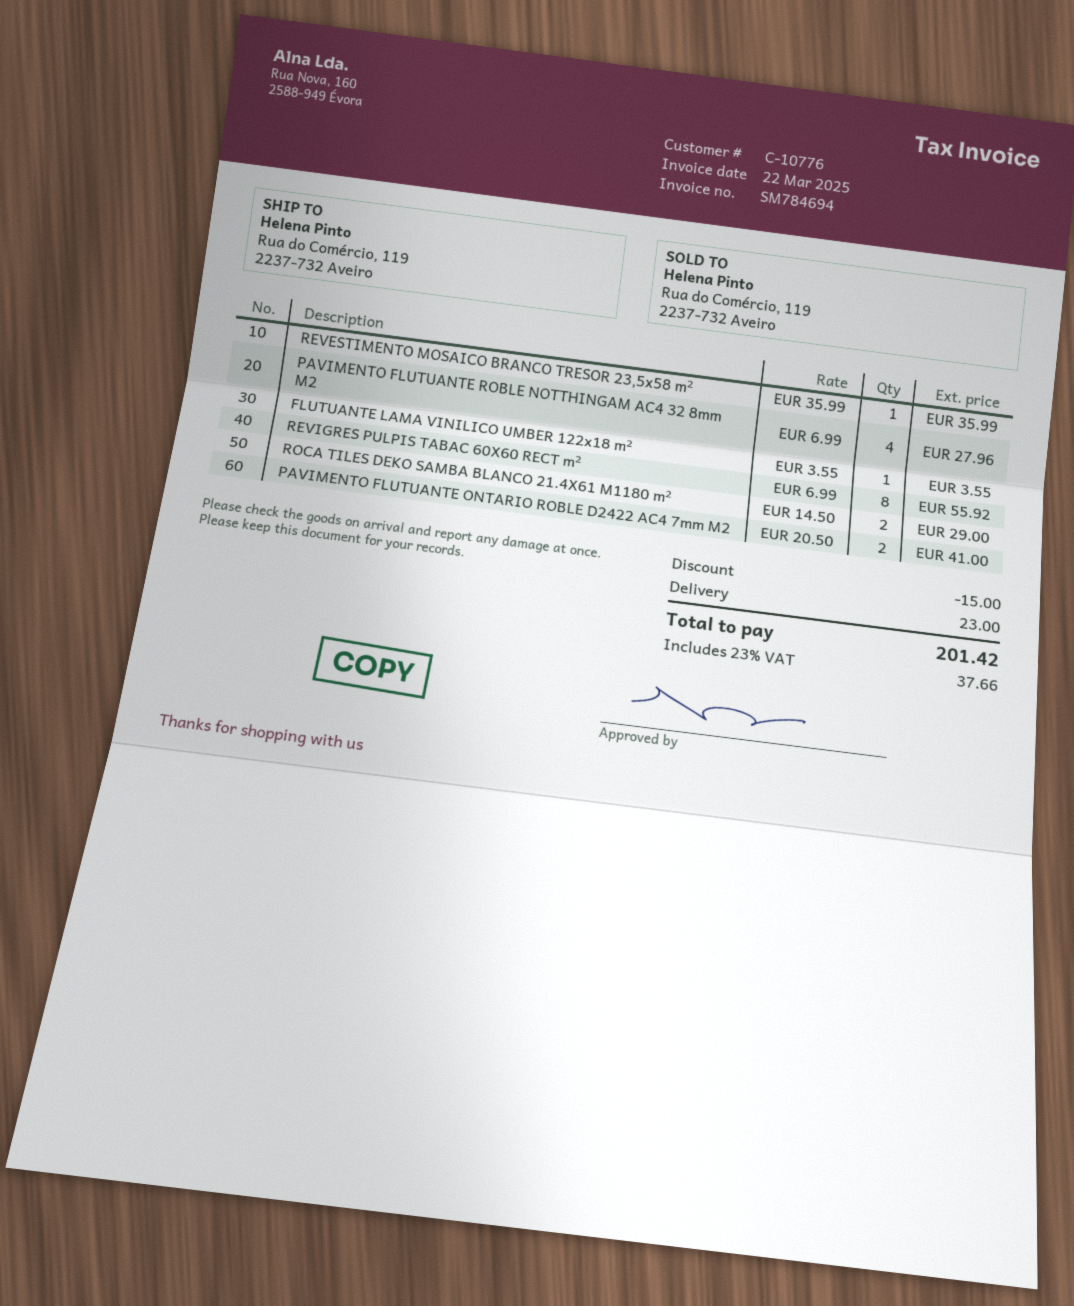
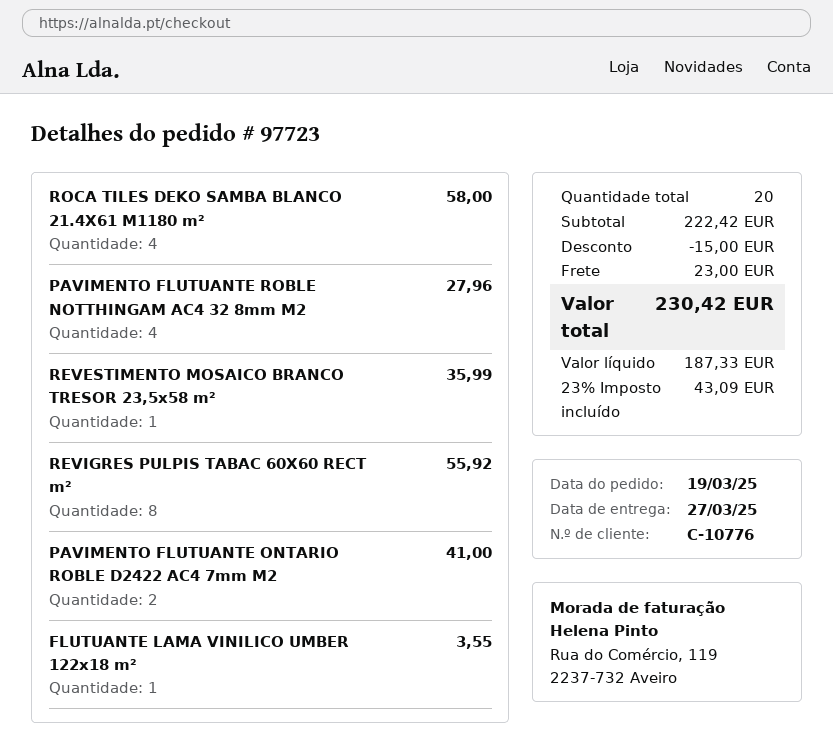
ROCA TILES DEKO SAMBA BLANCO 21.4X61 M1180 m²: 2 for 29.00 -> 4 for 58.00
tax: 23% = 37.66 -> 23% = 43.09
total: 201.42 -> 230.42

